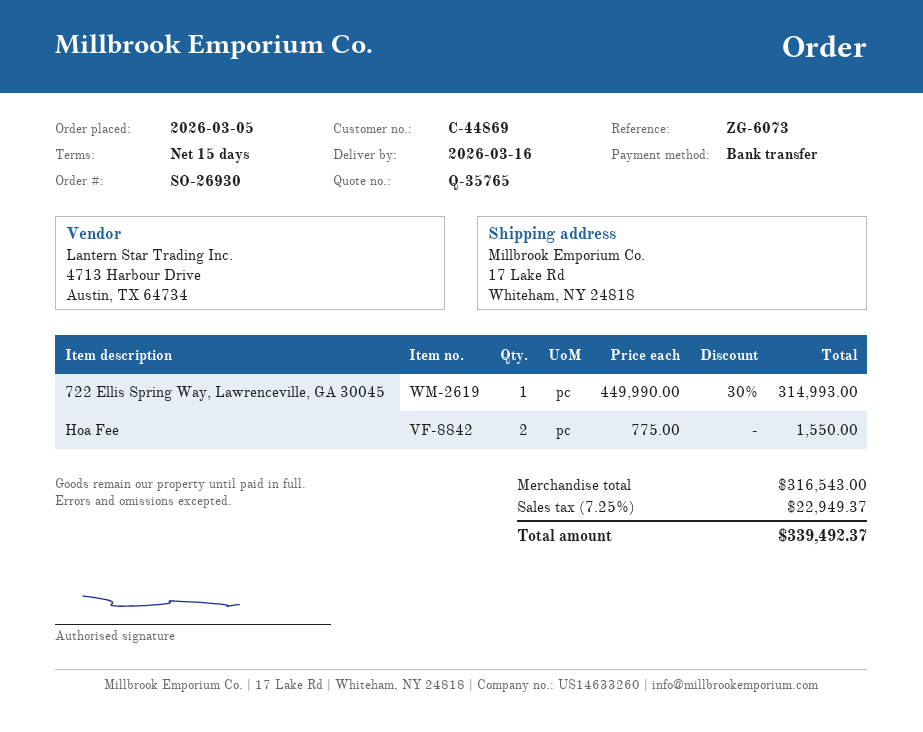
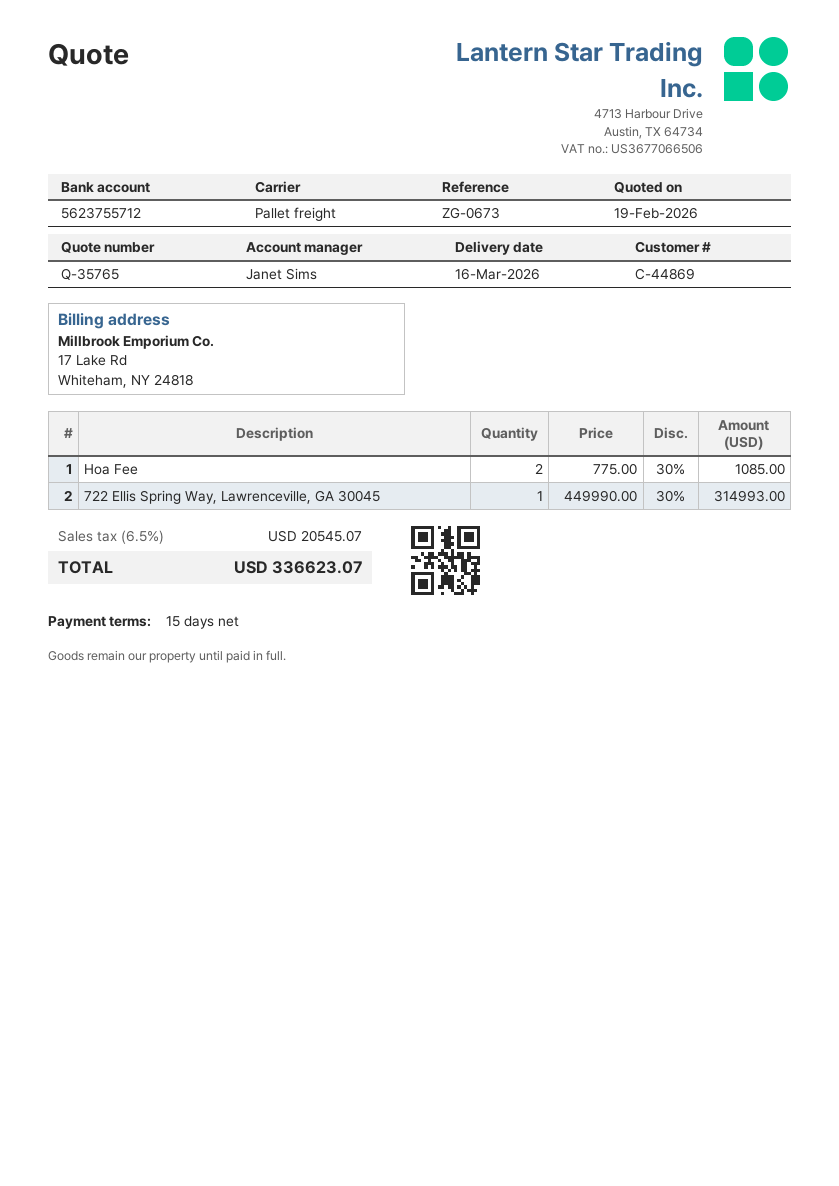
reference: ZG-6073 -> ZG-0673
Hoa Fee: 2 x 775.00 = 1550.00 -> 2 x 775.00 - 30% = 1085.00
tax: 7.25% = 22949.37 -> 6.5% = 20545.07
total: 339492.37 -> 336623.07

